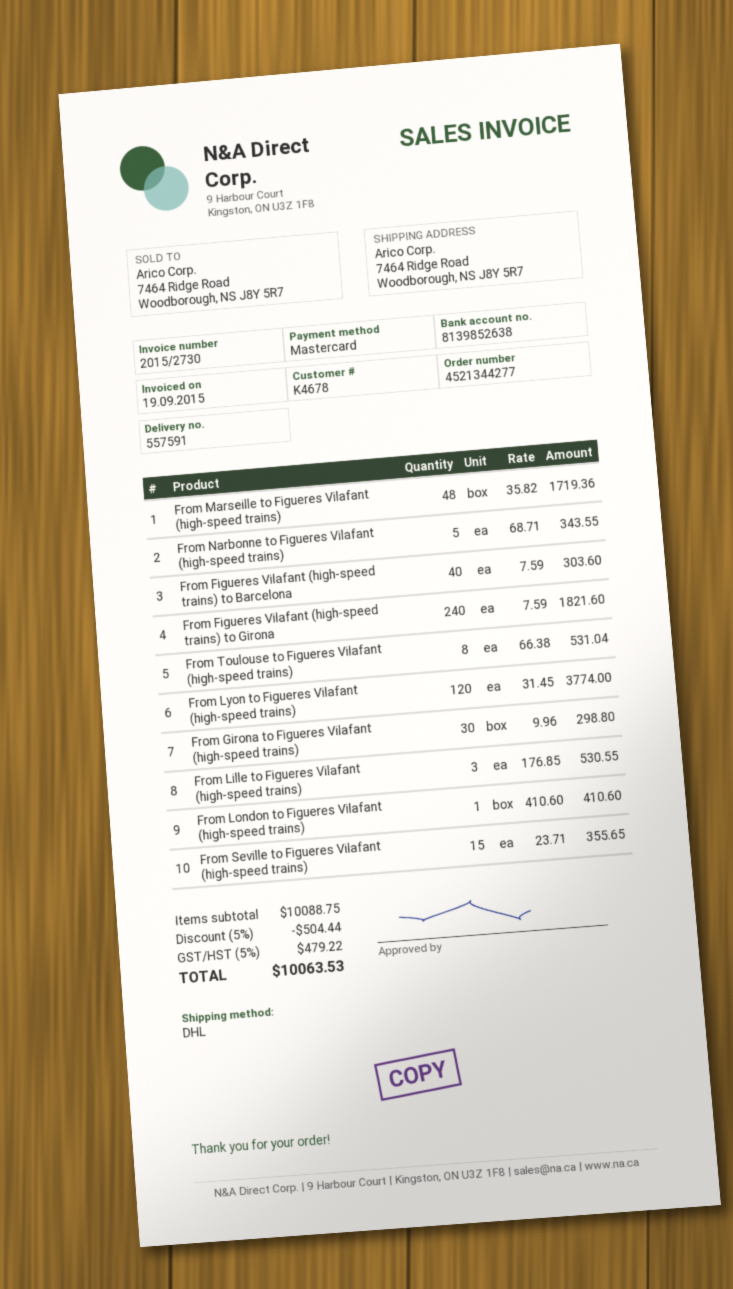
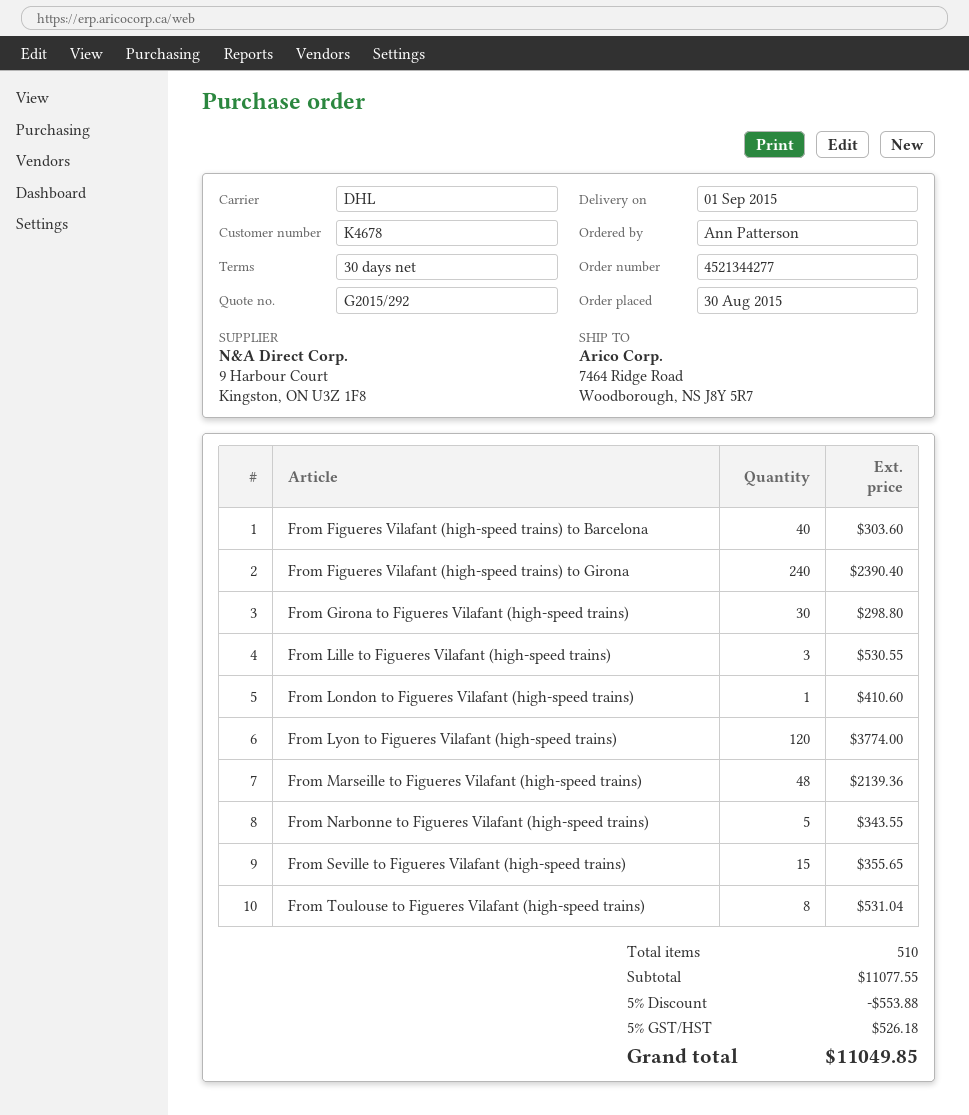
From Marseille to Figueres Vilafant (high-speed trains): 48 for 1719.36 -> 48 for 2139.36
From Figueres Vilafant (high-speed trains) to Girona: 240 for 1821.60 -> 240 for 2390.40
subtotal: 10088.75 -> 11077.55
discount: 5% = 504.44 -> 5% = 553.88
tax: 5% = 479.22 -> 5% = 526.18
total: 10063.53 -> 11049.85

